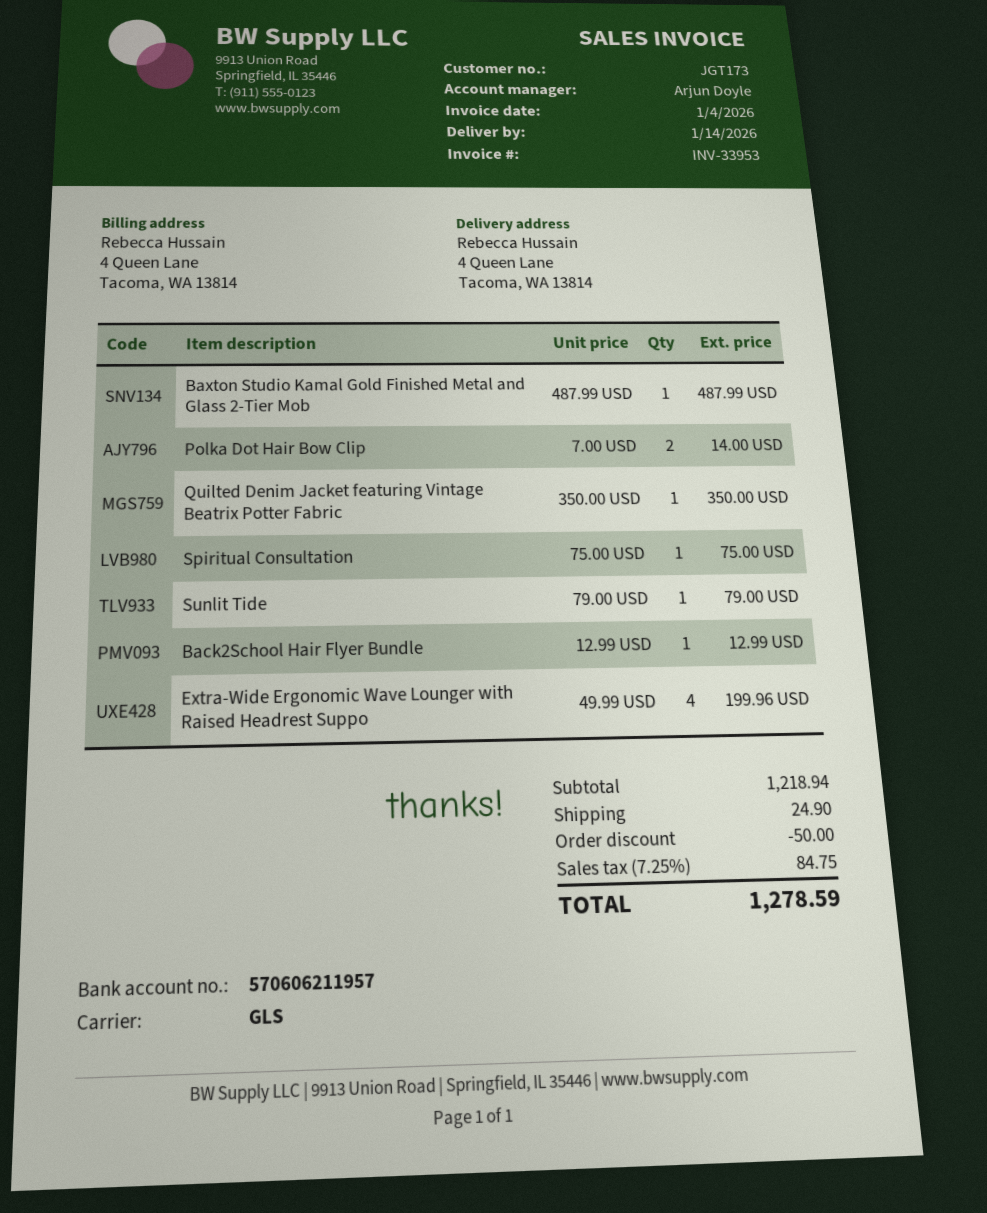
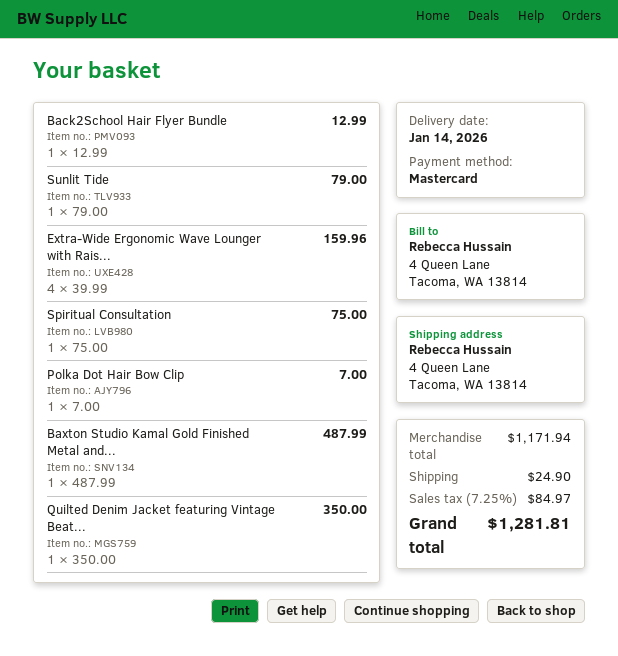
Polka Dot Hair Bow Clip: 2 x 7.00 = 14.00 -> 1 x 7.00 = 7.00
Extra-Wide Ergonomic Wave Lounger with Raised Headrest Suppo: 4 x 49.99 = 199.96 -> 4 x 39.99 = 159.96
subtotal: 1218.94 -> 1171.94
discount: 50.00 -> none
tax: 7.25% = 84.75 -> 7.25% = 84.97
total: 1278.59 -> 1281.81

